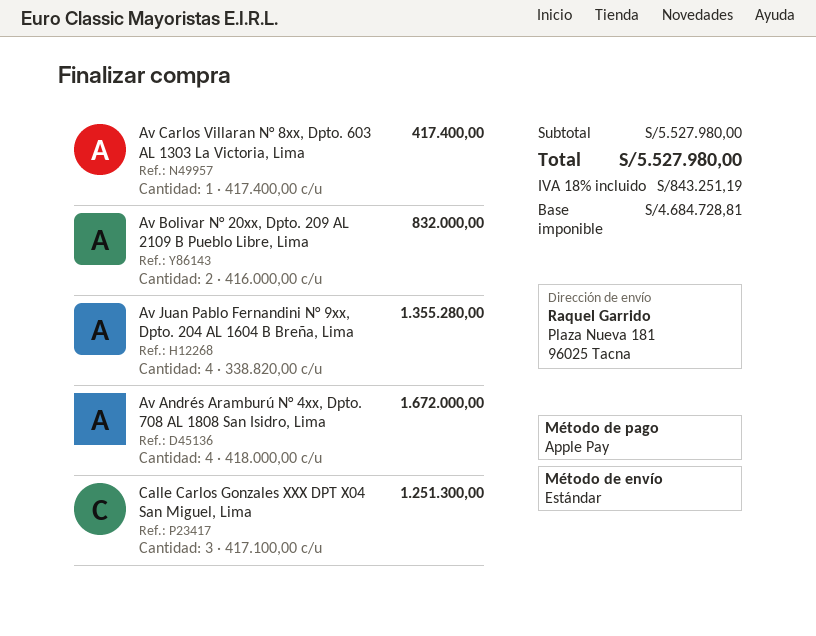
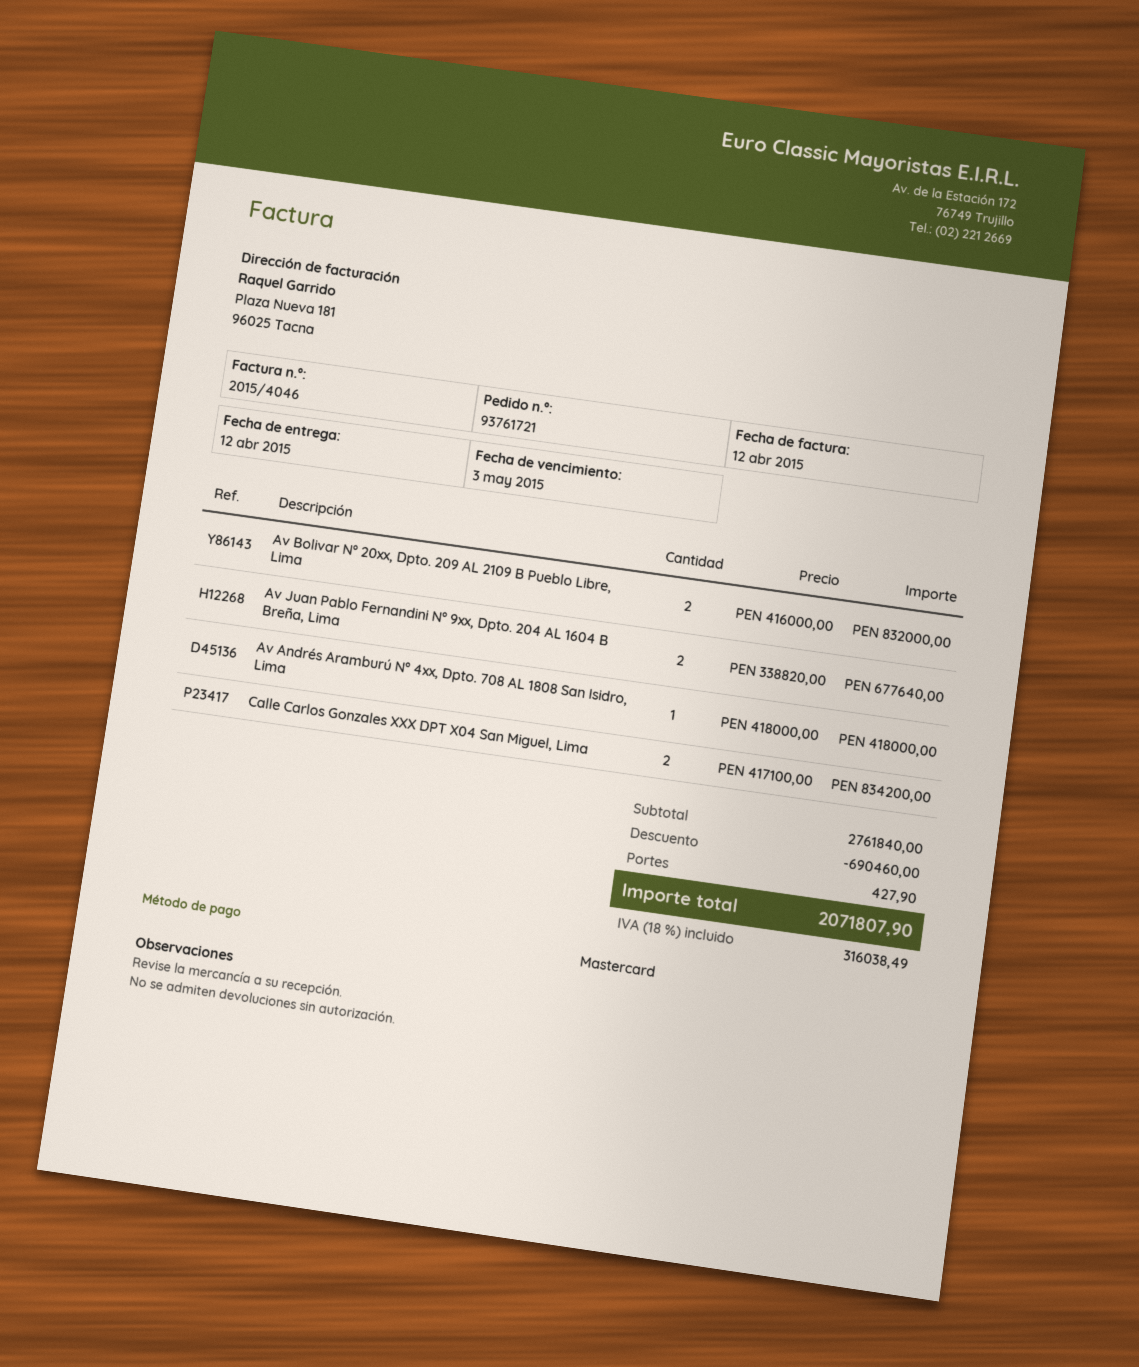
payment method: Apple Pay -> Mastercard
Av Carlos Villaran N° 8xx, Dpto. 603 AL 1303 La Victoria, Lima: 1 x 417400.00 = 417400.00 -> none
Av Juan Pablo Fernandini N° 9xx, Dpto. 204 AL 1604 B Breña, Lima: 4 x 338820.00 = 1355280.00 -> 2 x 338820.00 = 677640.00
Av Andrés Aramburú N° 4xx, Dpto. 708 AL 1808 San Isidro, Lima: 4 x 418000.00 = 1672000.00 -> 1 x 418000.00 = 418000.00
Calle Carlos Gonzales XXX DPT X04 San Miguel, Lima: 3 x 417100.00 = 1251300.00 -> 2 x 417100.00 = 834200.00
subtotal: 5527980.00 -> 2761840.00
discount: none -> 690460.00
shipping: none -> 427.90
tax: 18% = 843251.19 -> 18% = 316038.49
total: 5527980.00 -> 2071807.90

